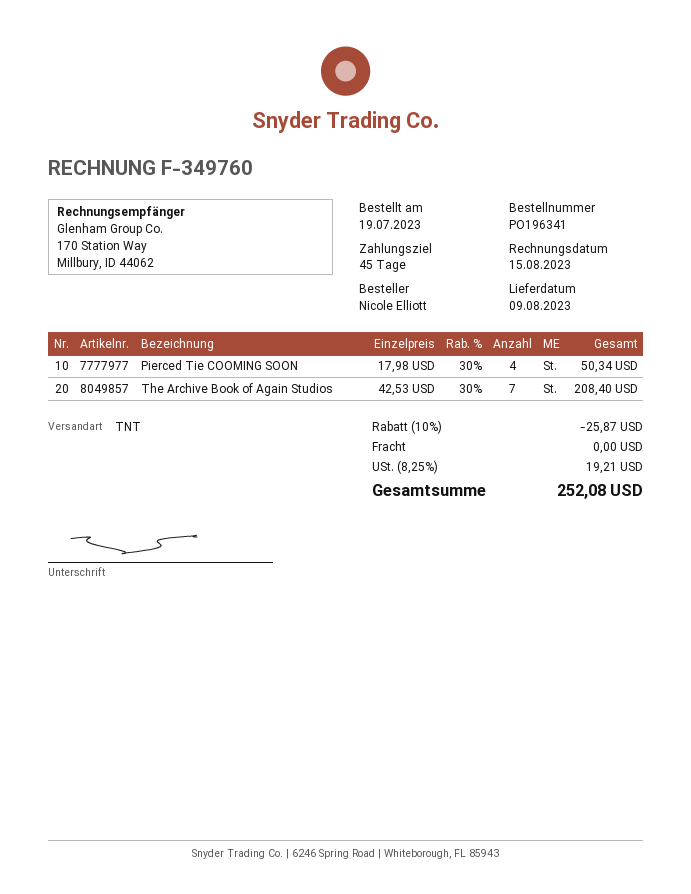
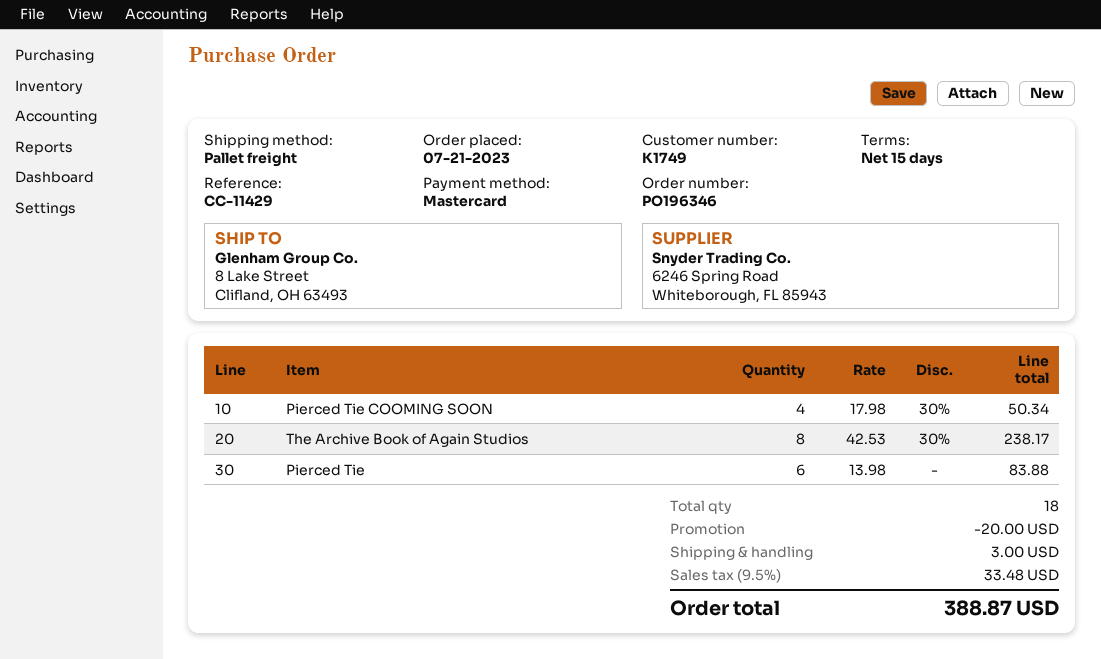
order number: PO196341 -> PO196346
order date: 2023-07-19 -> 2023-07-21
payment terms: 45 days -> 15 days
shipping method: TNT -> pallet freight
The Archive Book of Again Studios: 7 x 42.53 - 30% = 208.40 -> 8 x 42.53 - 30% = 238.17
Pierced Tie: none -> 6 x 13.98 = 83.88
discount: 25.87 -> 20.00
shipping: 0.00 -> 3.00
tax: 8.25% = 19.21 -> 9.5% = 33.48
total: 252.08 -> 388.87

